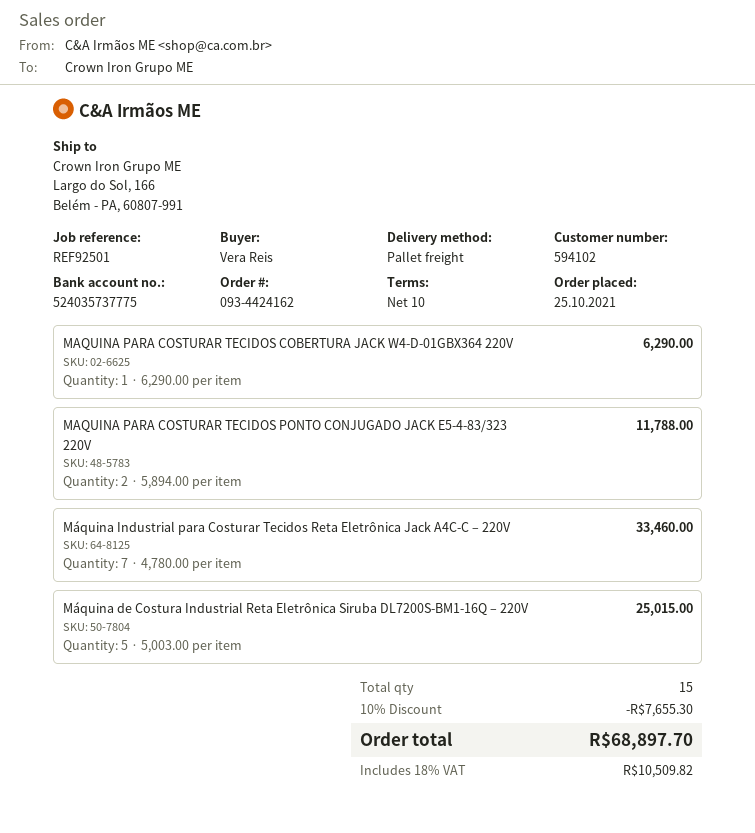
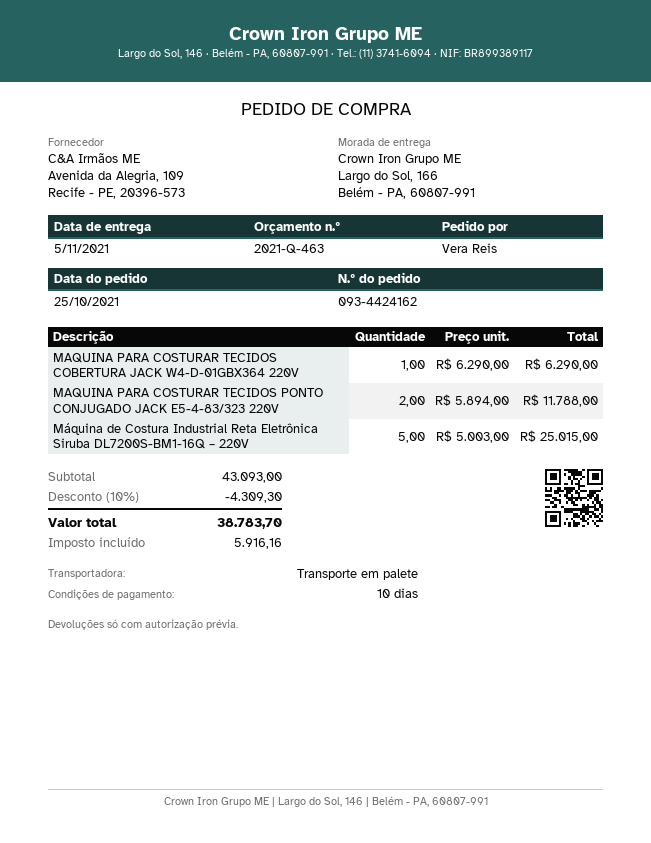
Máquina Industrial para Costurar Tecidos Reta Eletrônica Jack A4C-C – 220V: 7 x 4780.00 = 33460.00 -> none
discount: 10% = 7655.30 -> 10% = 4309.30
tax: 10509.82 -> 5916.16
total: 68897.70 -> 38783.70

